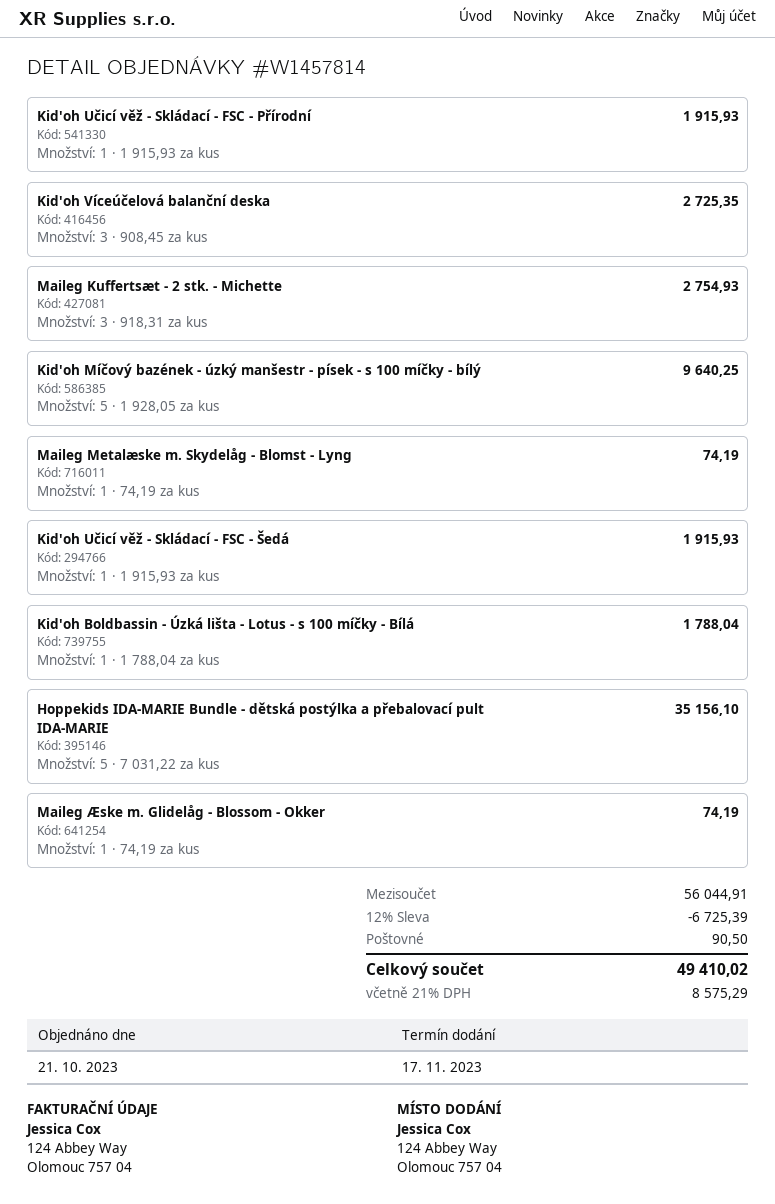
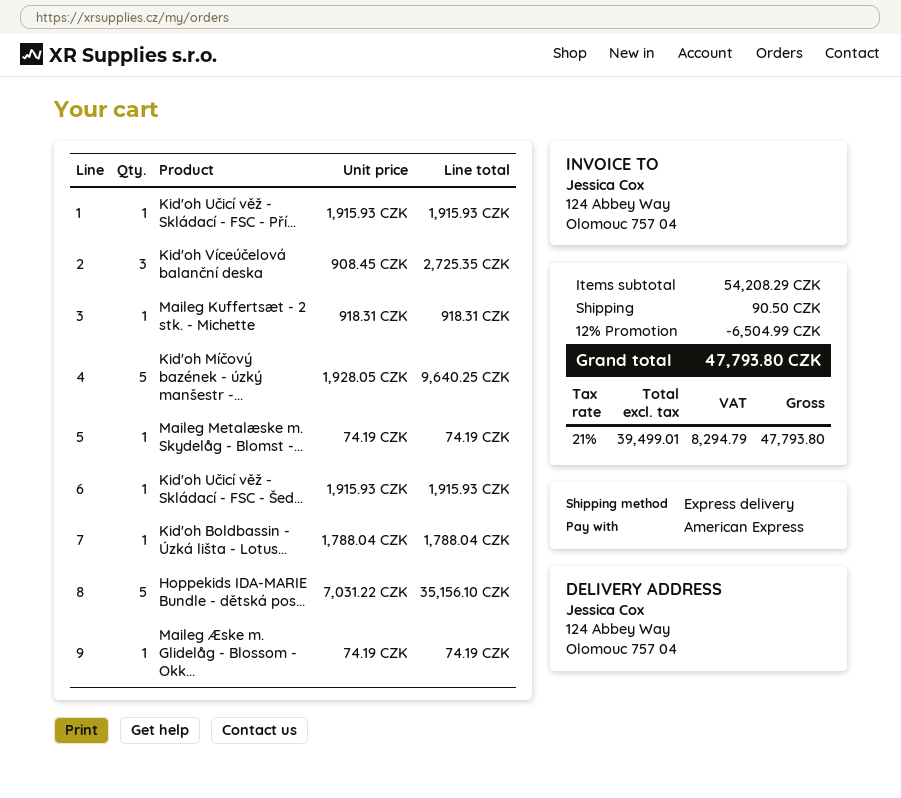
Maileg Kuffertsæt - 2 stk. - Michette: 3 x 918.31 = 2754.93 -> 1 x 918.31 = 918.31
subtotal: 56044.91 -> 54208.29
discount: 12% = 6725.39 -> 12% = 6504.99
tax: 21% = 8575.29 -> 21% = 8294.79
total: 49410.02 -> 47793.80

